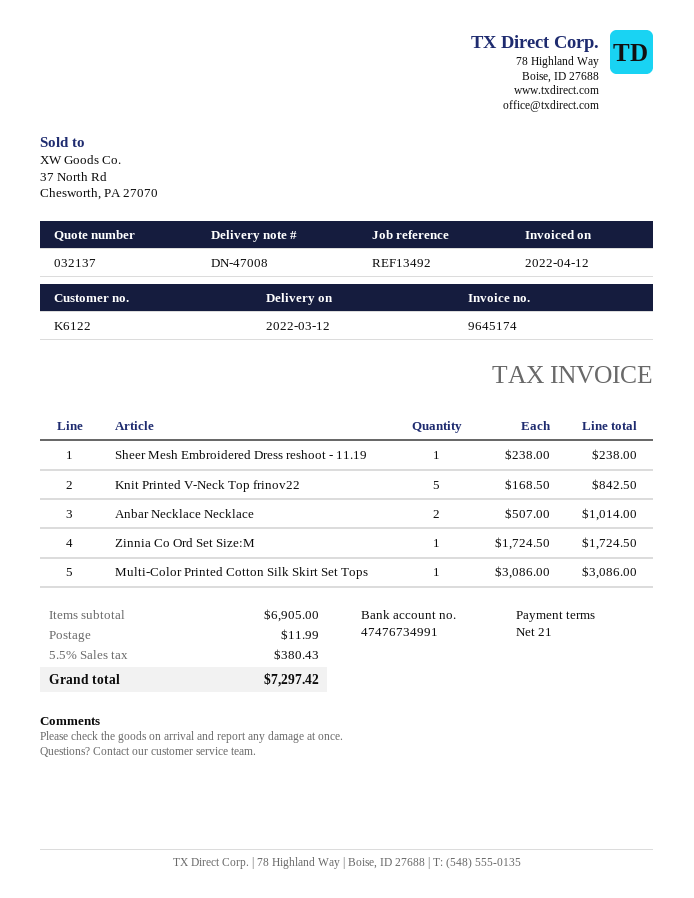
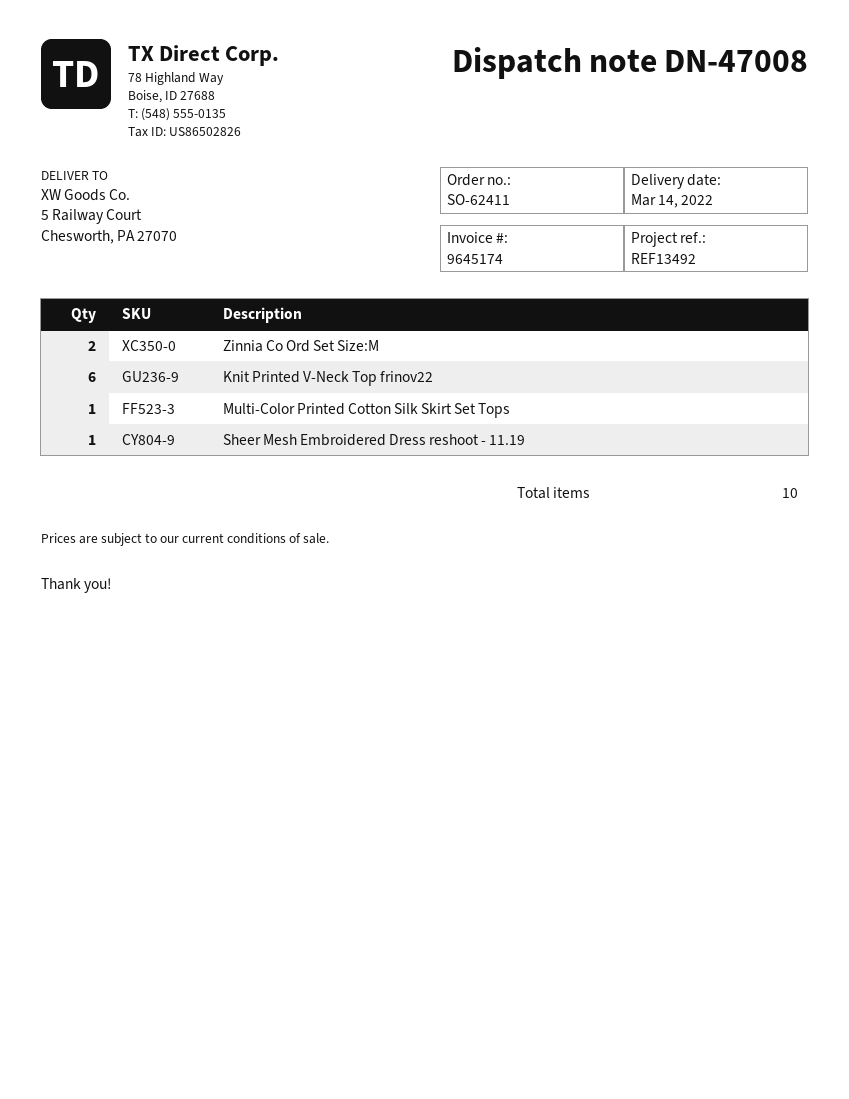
delivery date: 2022-03-12 -> 2022-03-14
Knit Printed V-Neck Top frinov22: 5 -> 6
Anbar Necklace Necklace: 2 -> none
Zinnia Co Ord Set Size:M: 1 -> 2

